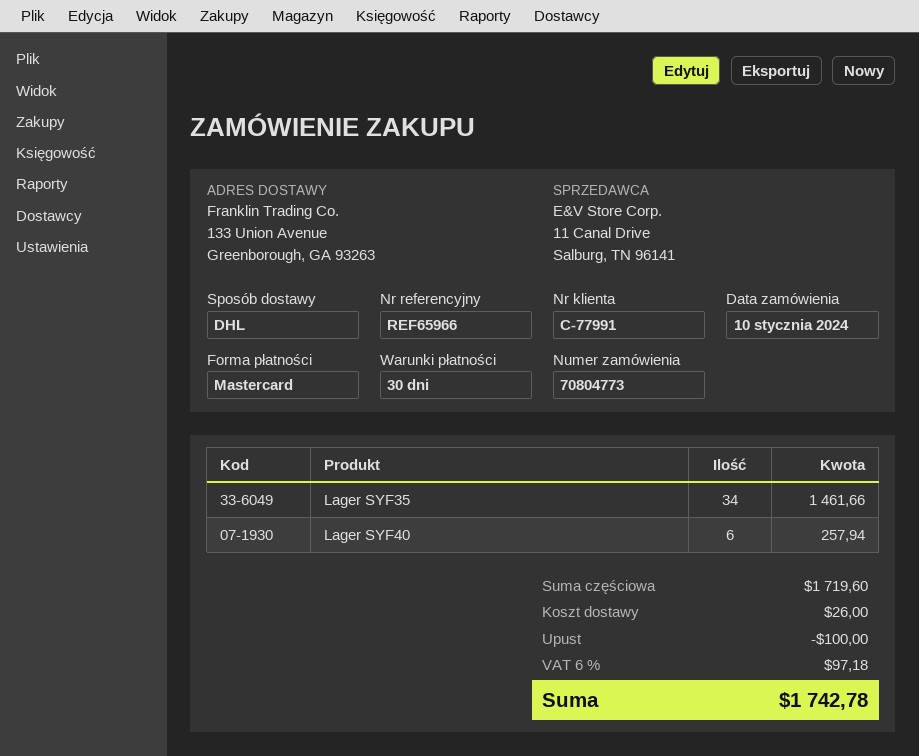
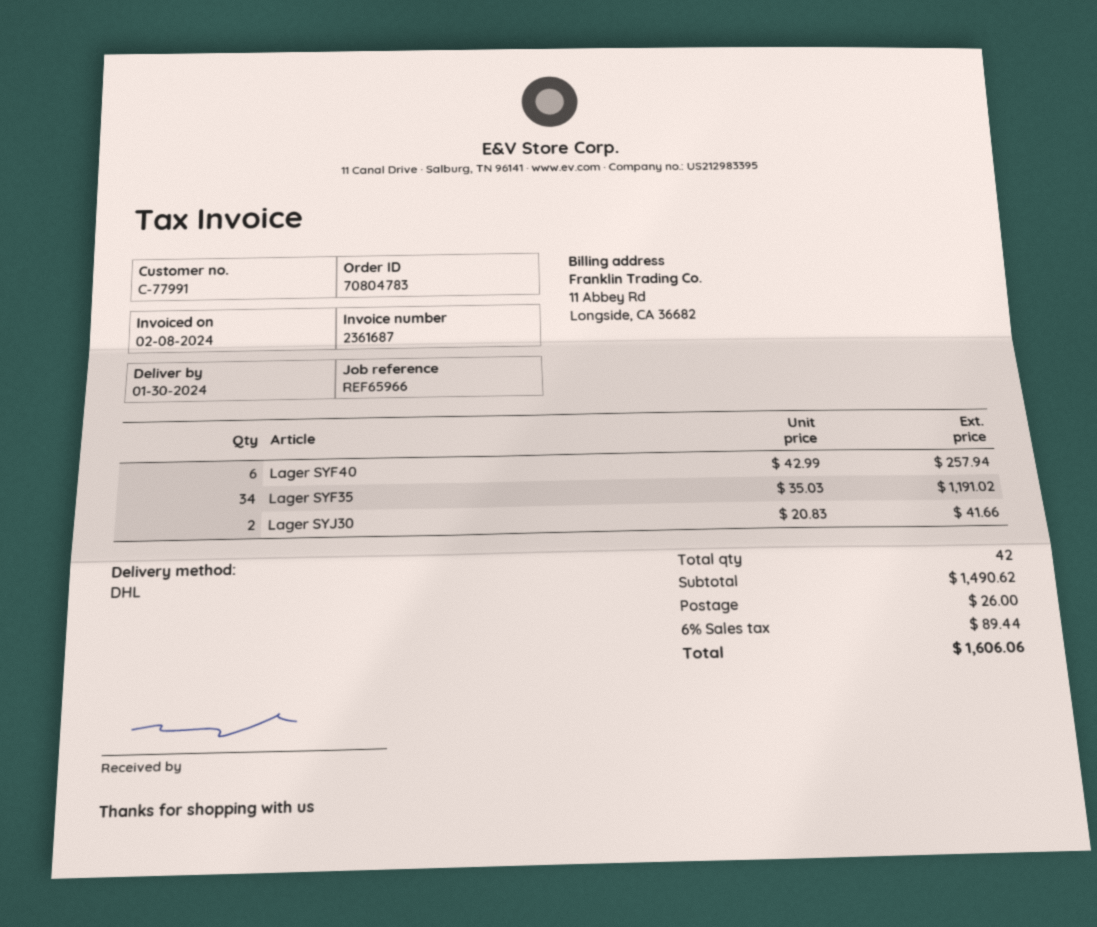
order number: 70804773 -> 70804783
Lager SYF35: 34 for 1461.66 -> 34 for 1191.02
Lager SYJ30: none -> 2 for 41.66
subtotal: 1719.60 -> 1490.62
discount: 100.00 -> none
tax: 6% = 97.18 -> 6% = 89.44
total: 1742.78 -> 1606.06

